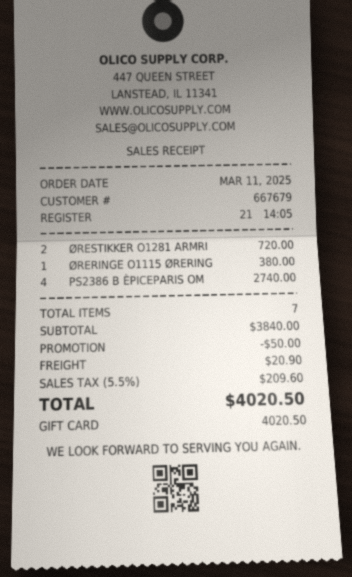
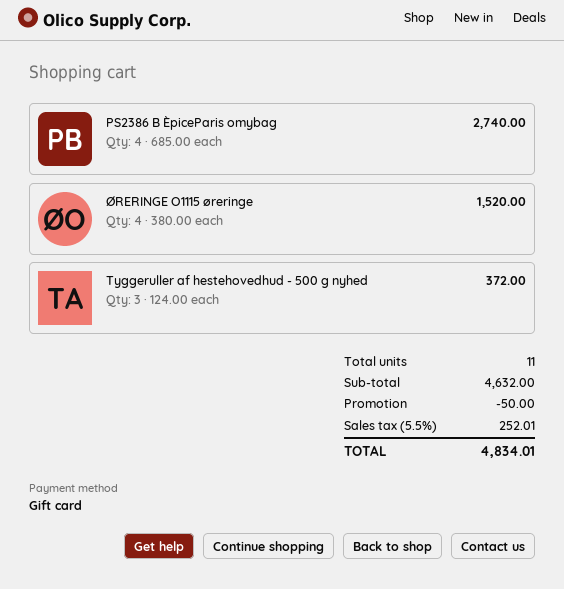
ØRESTIKKER O1281 ARMRI: 2 for 720.00 -> none
ØRERINGE O1115 ØRERING: 1 for 380.00 -> 4 for 1520.00
Tyggeruller af hestehovedhud - 500 g nyhed: none -> 3 for 372.00
total quantity: 7 -> 11
subtotal: 3840.00 -> 4632.00
shipping: 20.90 -> none
tax: 5.5% = 209.60 -> 5.5% = 252.01
total: 4020.50 -> 4834.01

